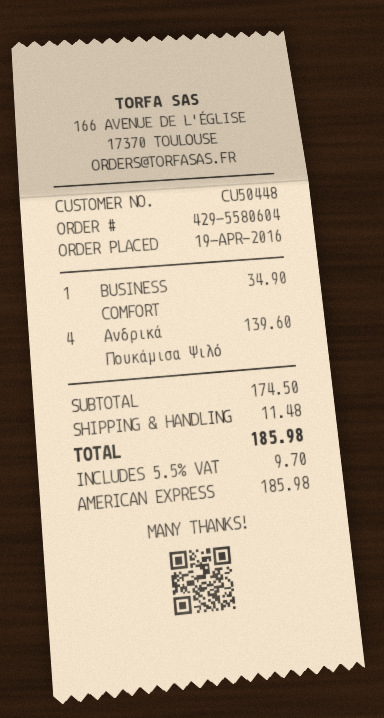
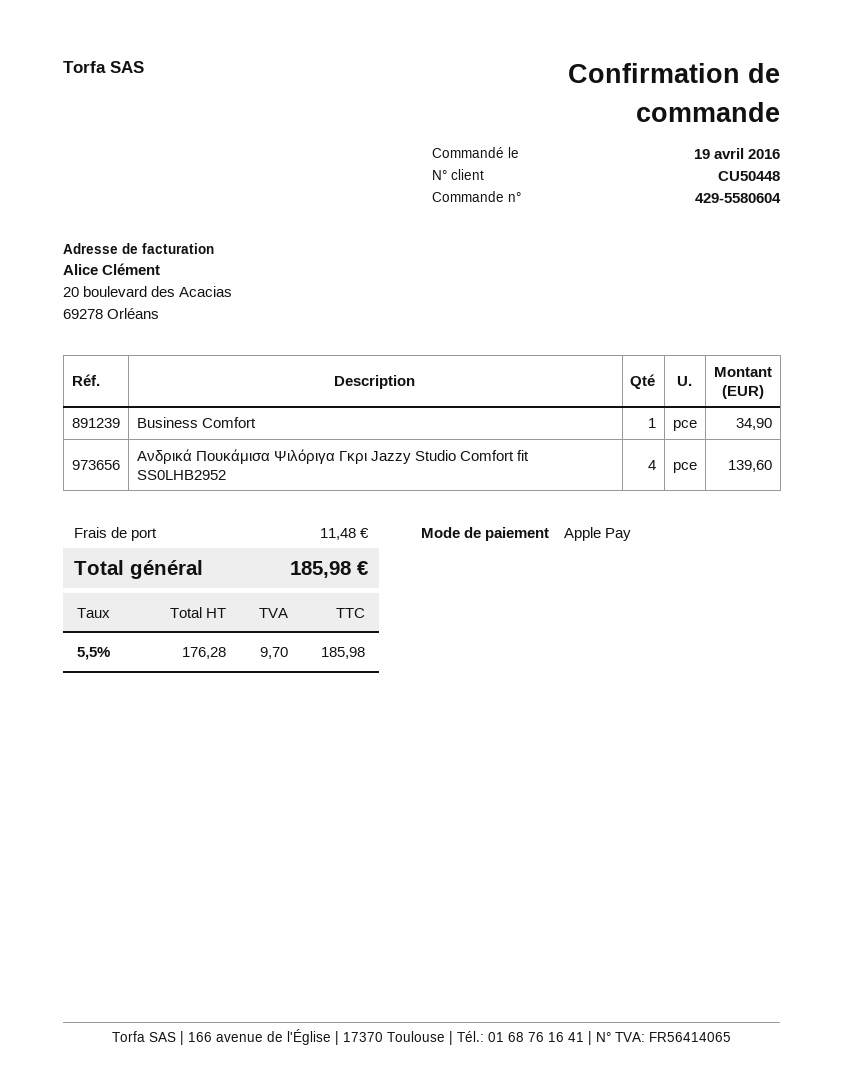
payment method: American Express -> Apple Pay

